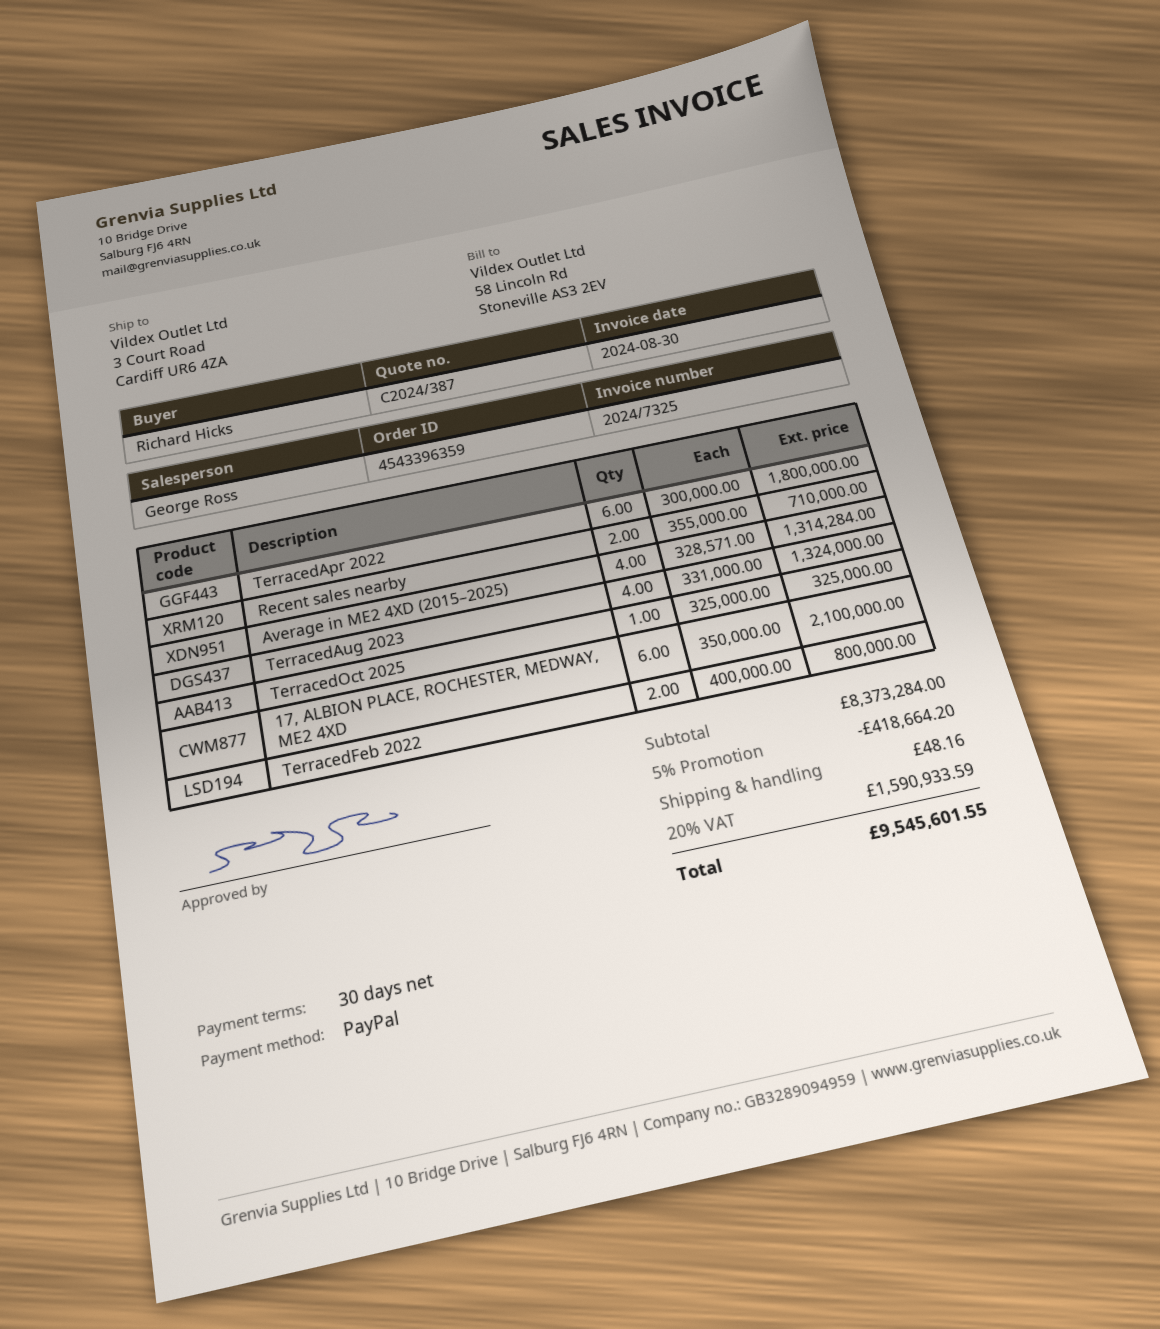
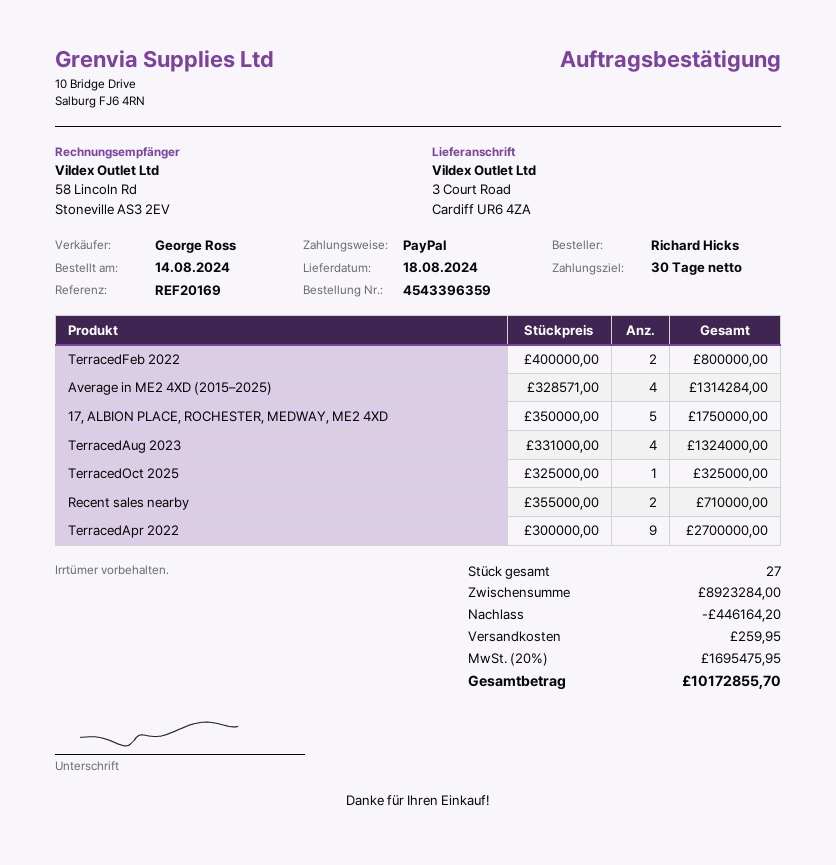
TerracedApr 2022: 6 x 300000.00 = 1800000.00 -> 9 x 300000.00 = 2700000.00
17, ALBION PLACE, ROCHESTER, MEDWAY, ME2 4XD: 6 x 350000.00 = 2100000.00 -> 5 x 350000.00 = 1750000.00
subtotal: 8373284.00 -> 8923284.00
discount: 418664.20 -> 446164.20
shipping: 48.16 -> 259.95
tax: 20% = 1590933.59 -> 20% = 1695475.95
total: 9545601.55 -> 10172855.70

